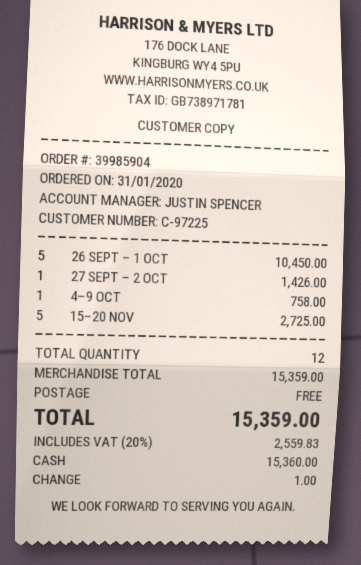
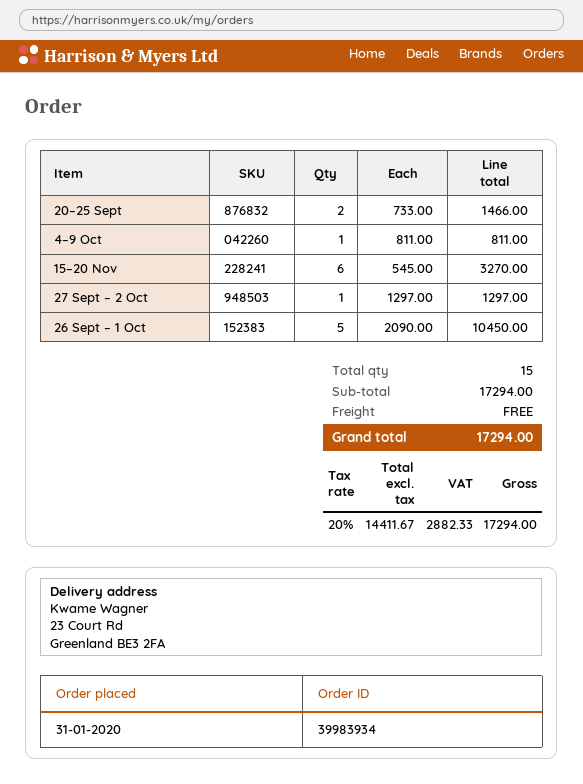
order number: 39985904 -> 39983934
27 SEPT – 2 OCT: 1 for 1426.00 -> 1 for 1297.00
4–9 OCT: 1 for 758.00 -> 1 for 811.00
15–20 NOV: 5 for 2725.00 -> 6 for 3270.00
20–25 Sept: none -> 2 for 1466.00
total quantity: 12 -> 15
subtotal: 15359.00 -> 17294.00
tax: 20% = 2559.83 -> 20% = 2882.33
total: 15359.00 -> 17294.00

